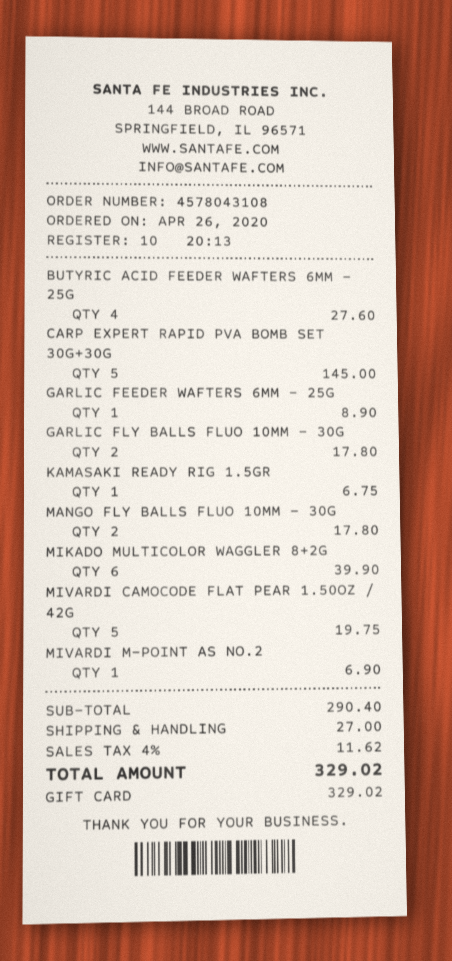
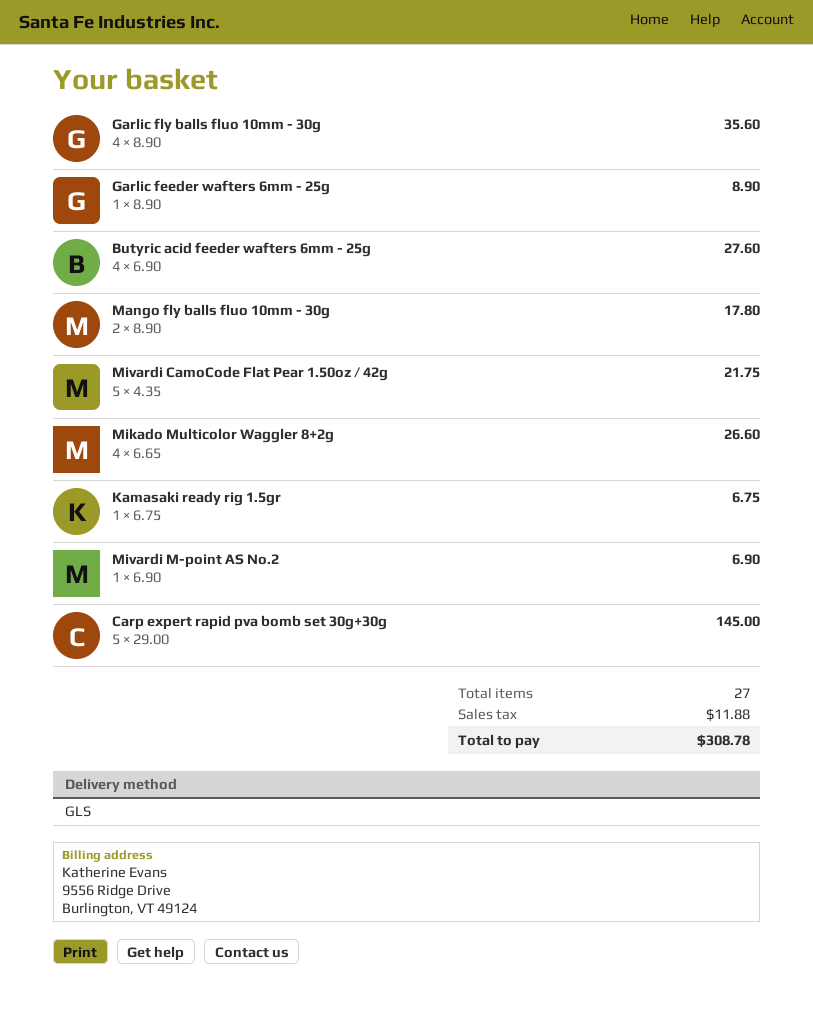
GARLIC FLY BALLS FLUO 10MM - 30G: 2 for 17.80 -> 4 for 35.60
MIKADO MULTICOLOR WAGGLER 8+2G: 6 for 39.90 -> 4 for 26.60
MIVARDI CAMOCODE FLAT PEAR 1.50OZ / 42G: 5 for 19.75 -> 5 for 21.75
shipping: 27.00 -> none
tax: 11.62 -> 11.88
total: 329.02 -> 308.78

